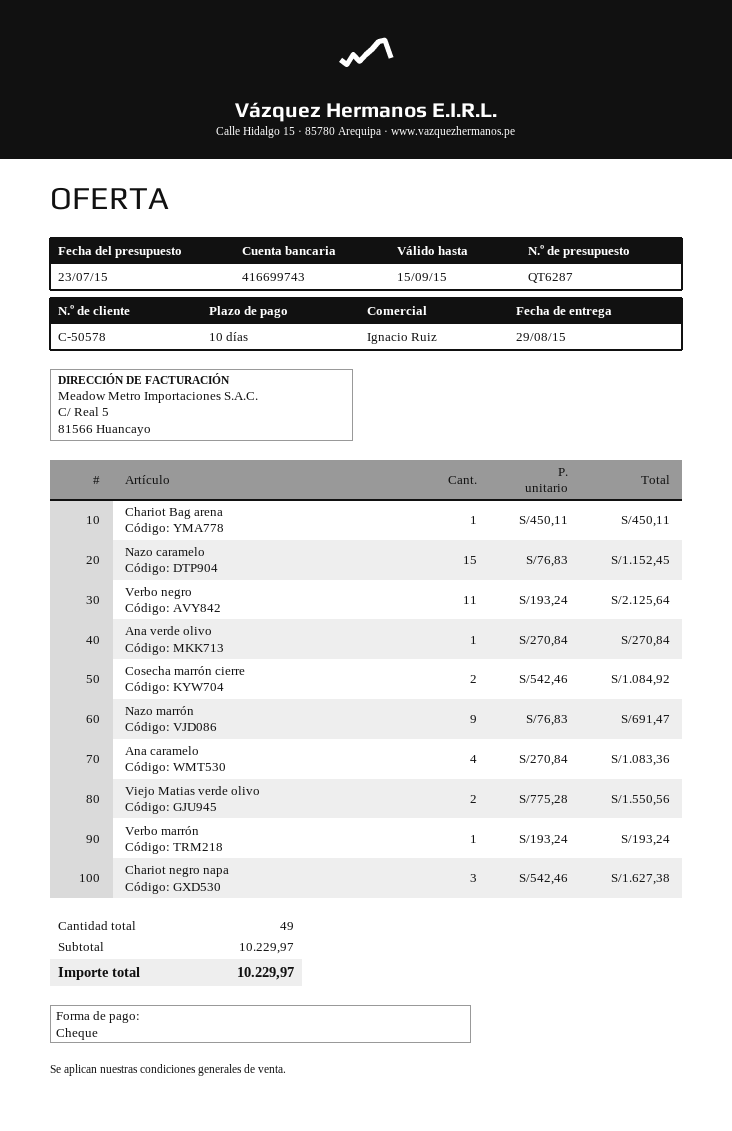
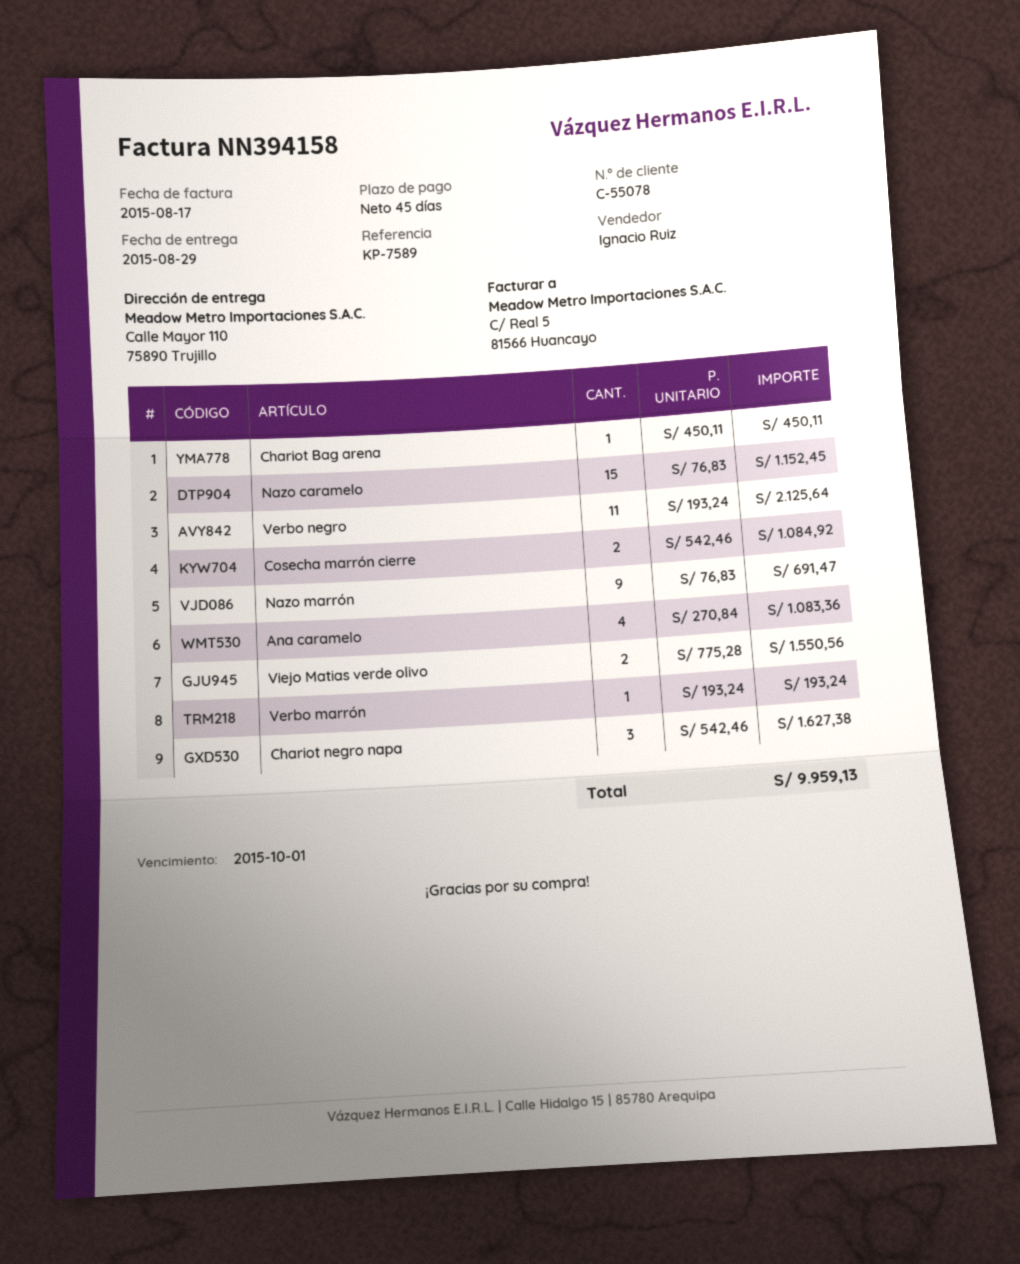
payment terms: 10 days -> 45 days
customer number: C-50578 -> C-55078
Ana verde olivo: 1 x 270.84 = 270.84 -> none
total: 10229.97 -> 9959.13

